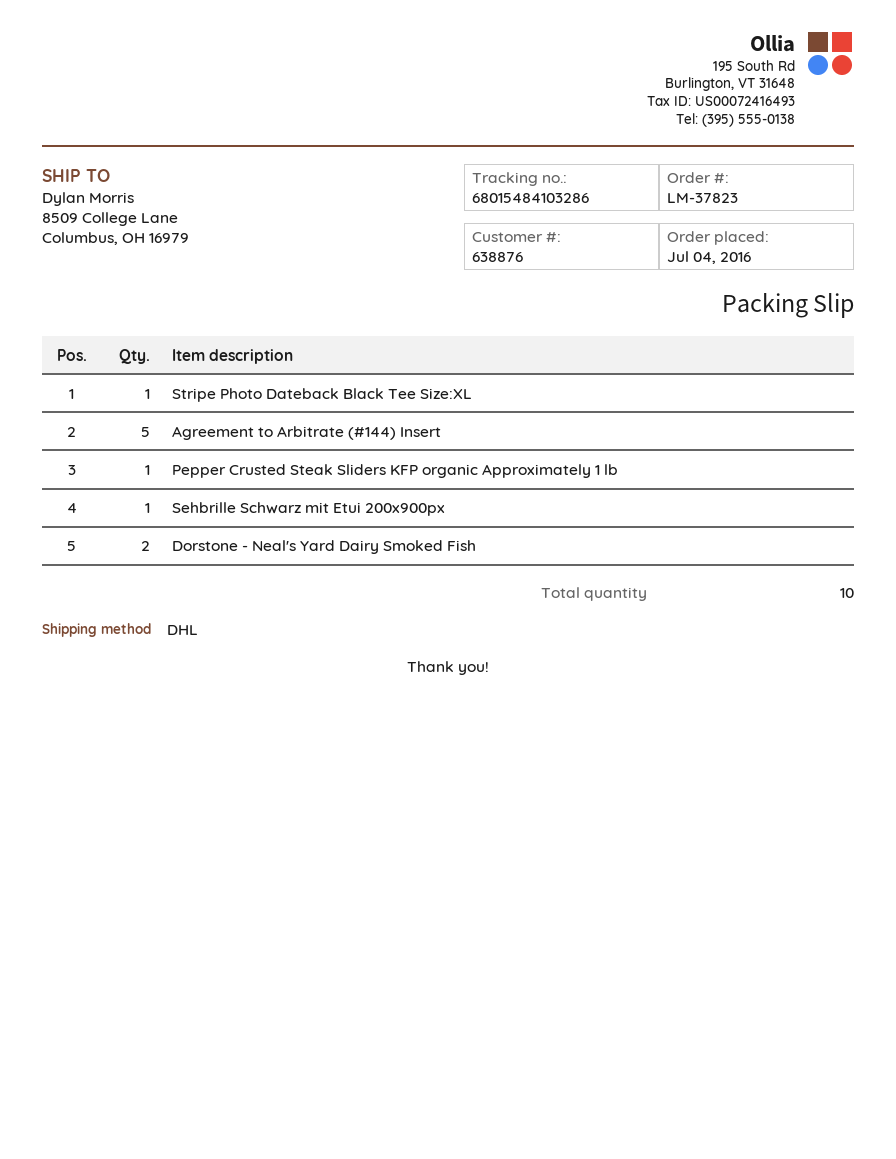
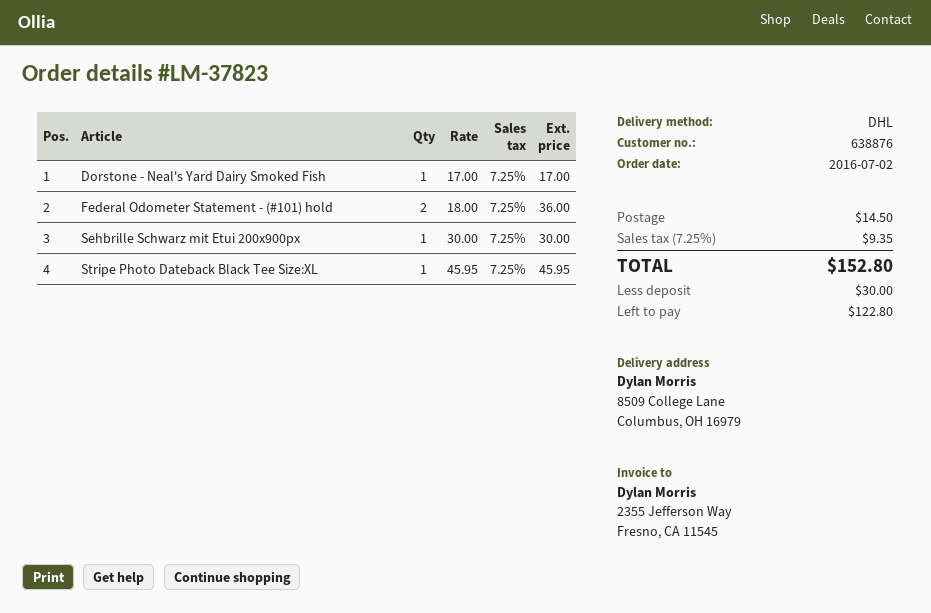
order date: 2016-07-04 -> 2016-07-02
Agreement to Arbitrate (#144) Insert: 5 -> none
Pepper Crusted Steak Sliders KFP organic Approximately 1 lb: 1 -> none
Dorstone - Neal's Yard Dairy Smoked Fish: 2 -> 1
Federal Odometer Statement - (#101) hold: none -> 2

